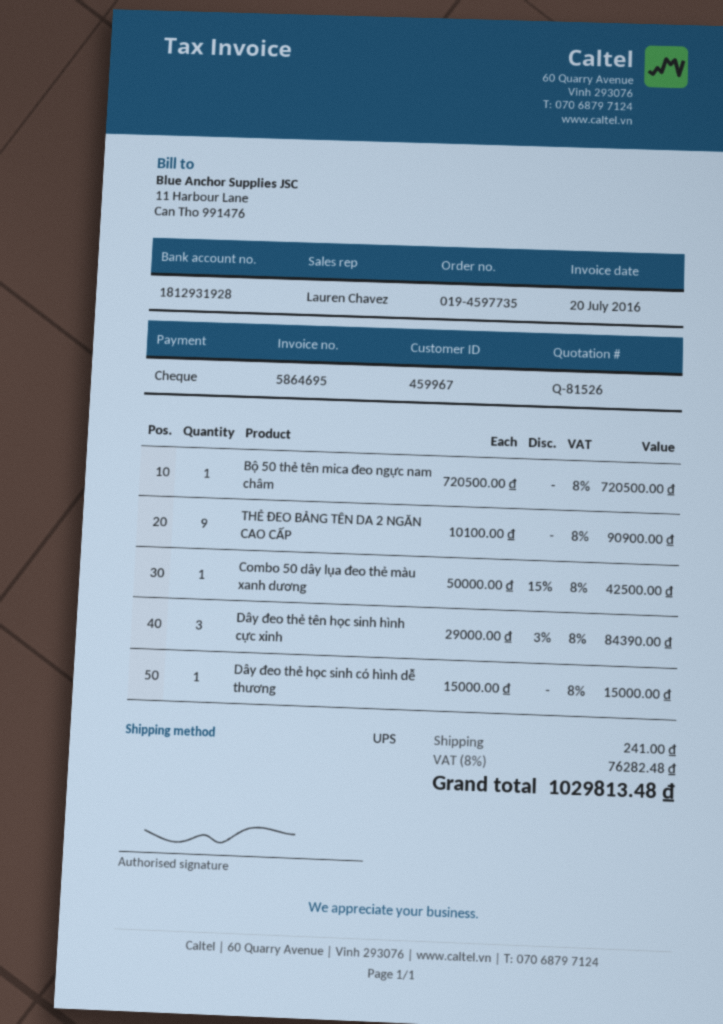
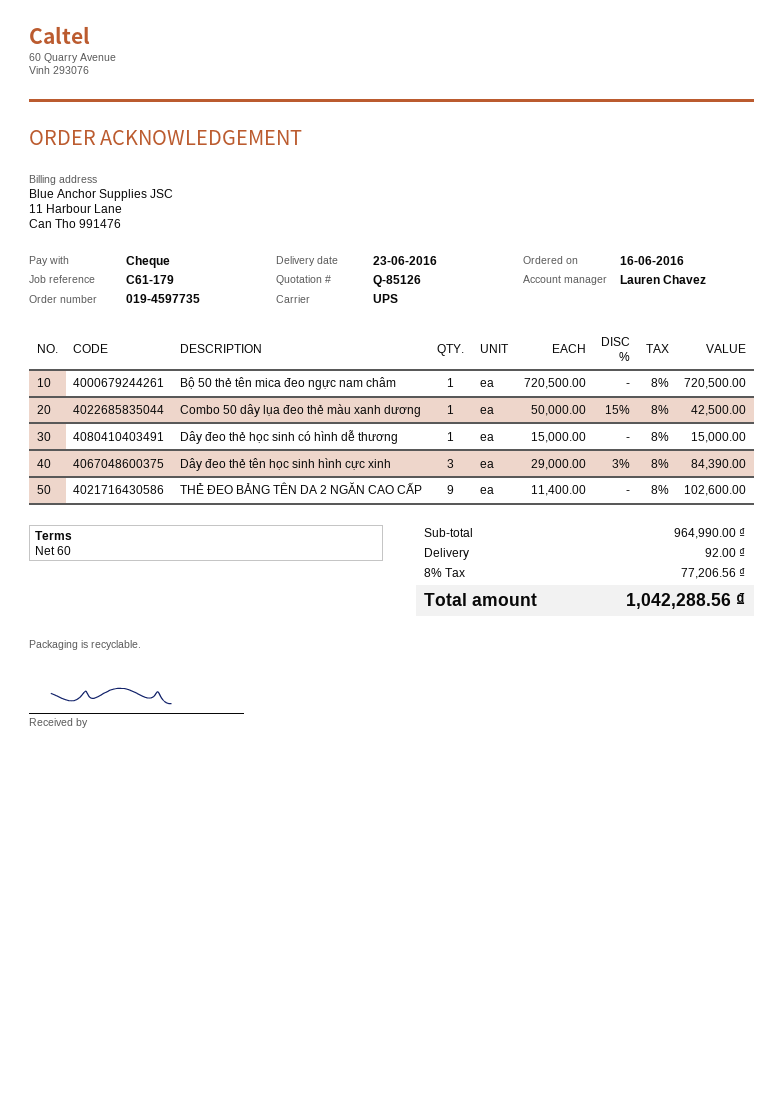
quote number: Q-81526 -> Q-85126
THẺ ĐEO BẢNG TÊN DA 2 NGĂN CAO CẤP: 9 x 10100.00 = 90900.00 -> 9 x 11400.00 = 102600.00
shipping: 241.00 -> 92.00
tax: 8% = 76282.48 -> 8% = 77206.56
total: 1029813.48 -> 1042288.56

